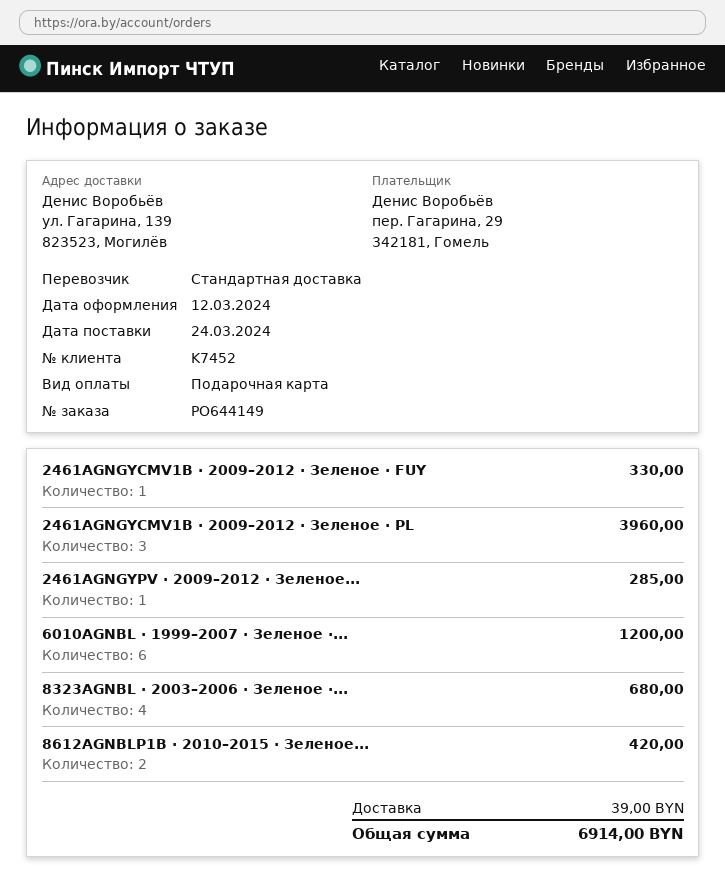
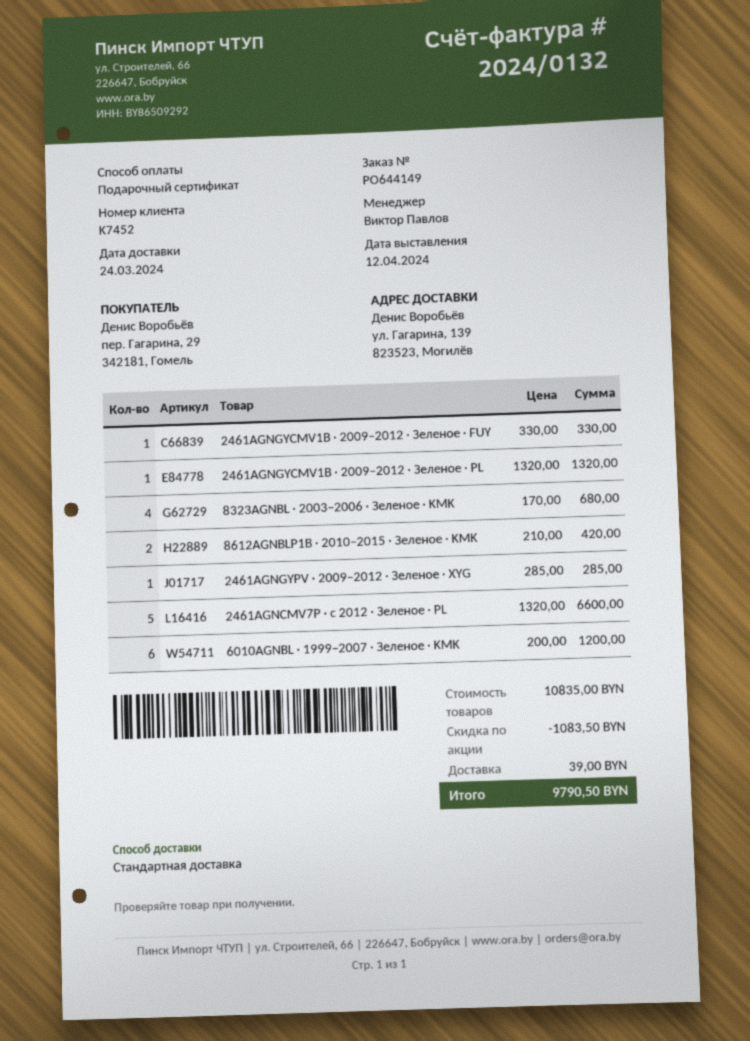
2461AGNGYCMV1B · 2009–2012 · Зеленое · PL: 3 for 3960.00 -> 1 for 1320.00
2461AGNCMV7P · с 2012 · Зеленое · PL: none -> 5 for 6600.00
discount: none -> 1083.50
total: 6914.00 -> 9790.50

